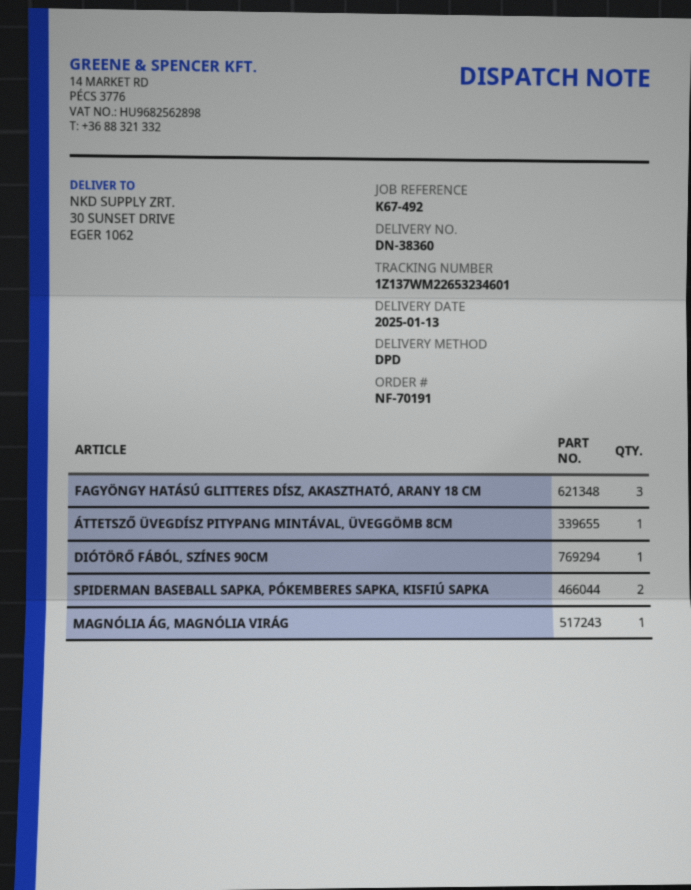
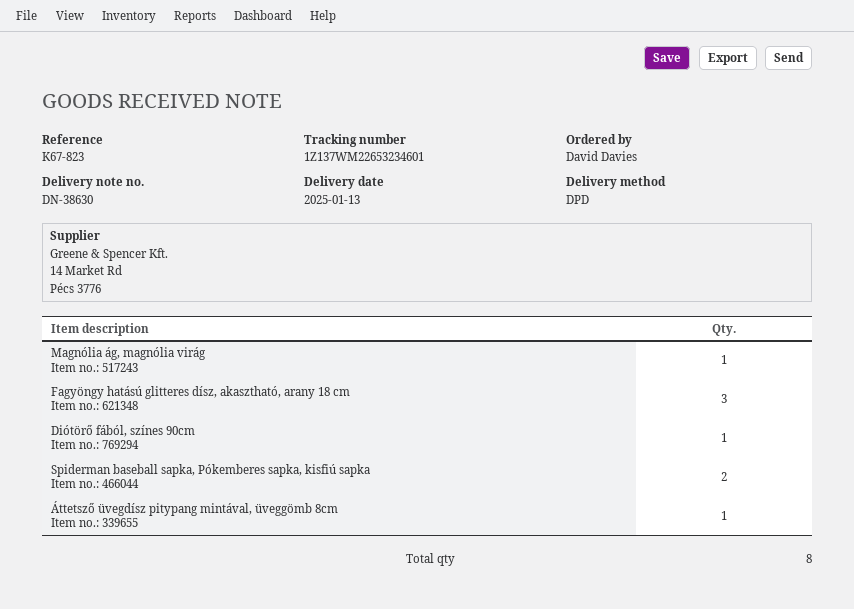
delivery note number: DN-38360 -> DN-38630
reference: K67-492 -> K67-823

